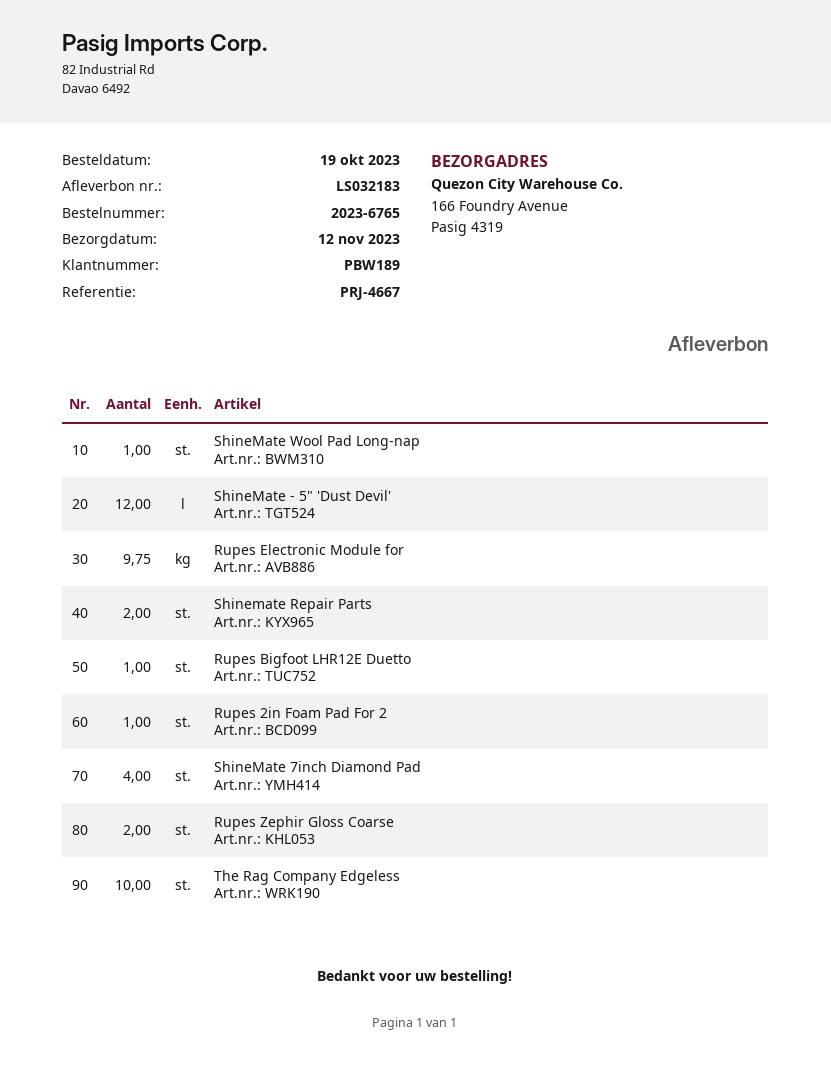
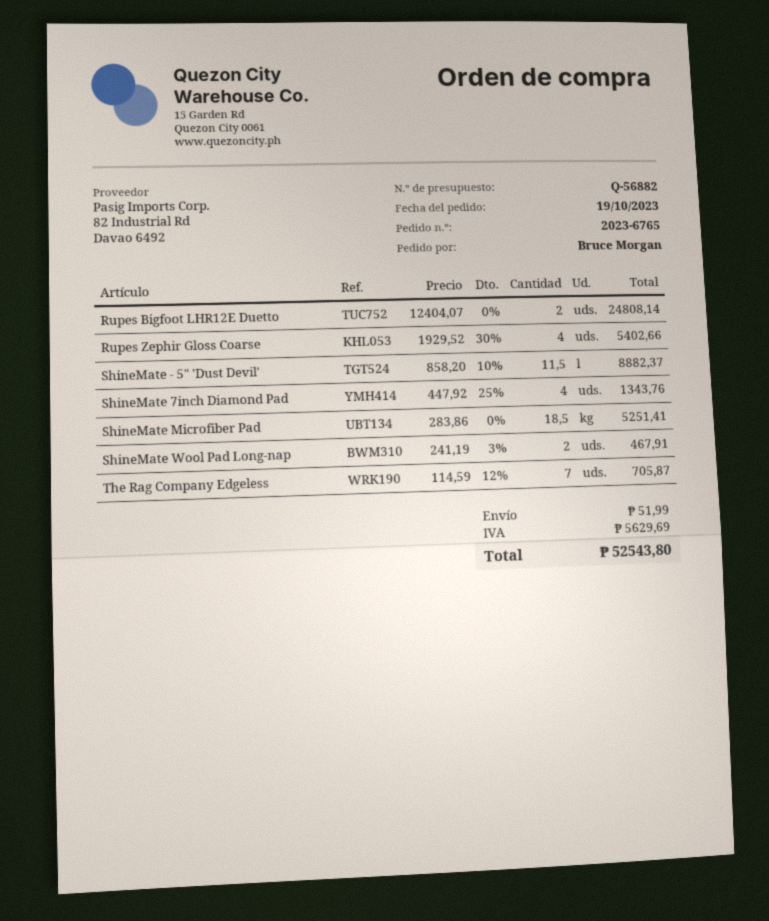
ShineMate Wool Pad Long-nap: 1 -> 2
ShineMate - 5" 'Dust Devil': 12 -> 11.5
Rupes Electronic Module for: 9.75 -> none
Shinemate Repair Parts: 2 -> none
Rupes Bigfoot LHR12E Duetto: 1 -> 2
Rupes 2in Foam Pad For 2: 1 -> none
Rupes Zephir Gloss Coarse: 2 -> 4
The Rag Company Edgeless: 10 -> 7
ShineMate Microfiber Pad: none -> 18.5

